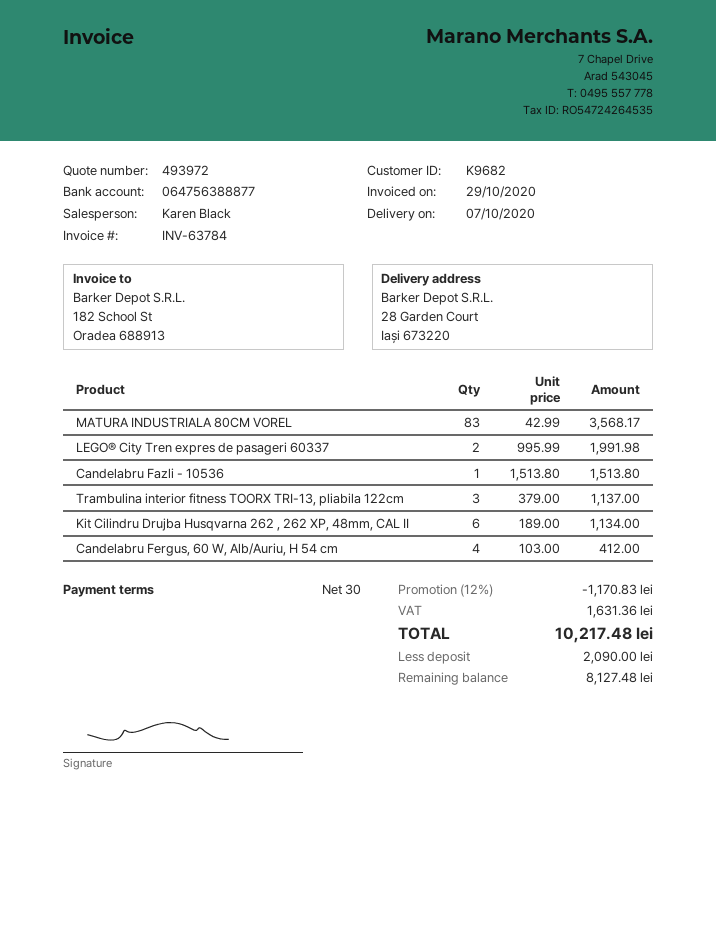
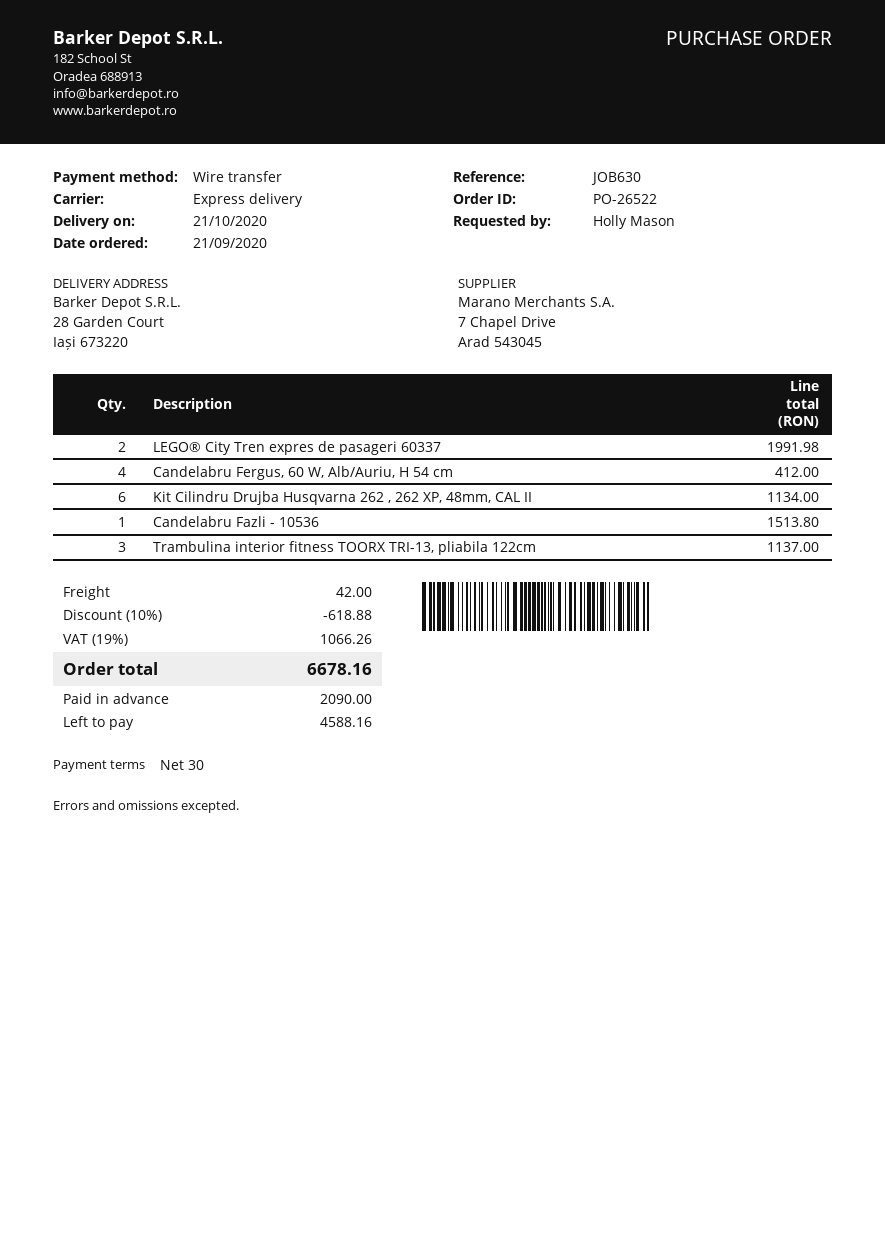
delivery date: 2020-10-07 -> 2020-10-21
MATURA INDUSTRIALA 80CM VOREL: 83 for 3568.17 -> none
discount: 12% = 1170.83 -> 10% = 618.88
shipping: none -> 42.00
tax: 1631.36 -> 1066.26
total: 10217.48 -> 6678.16
balance: 8127.48 -> 4588.16

